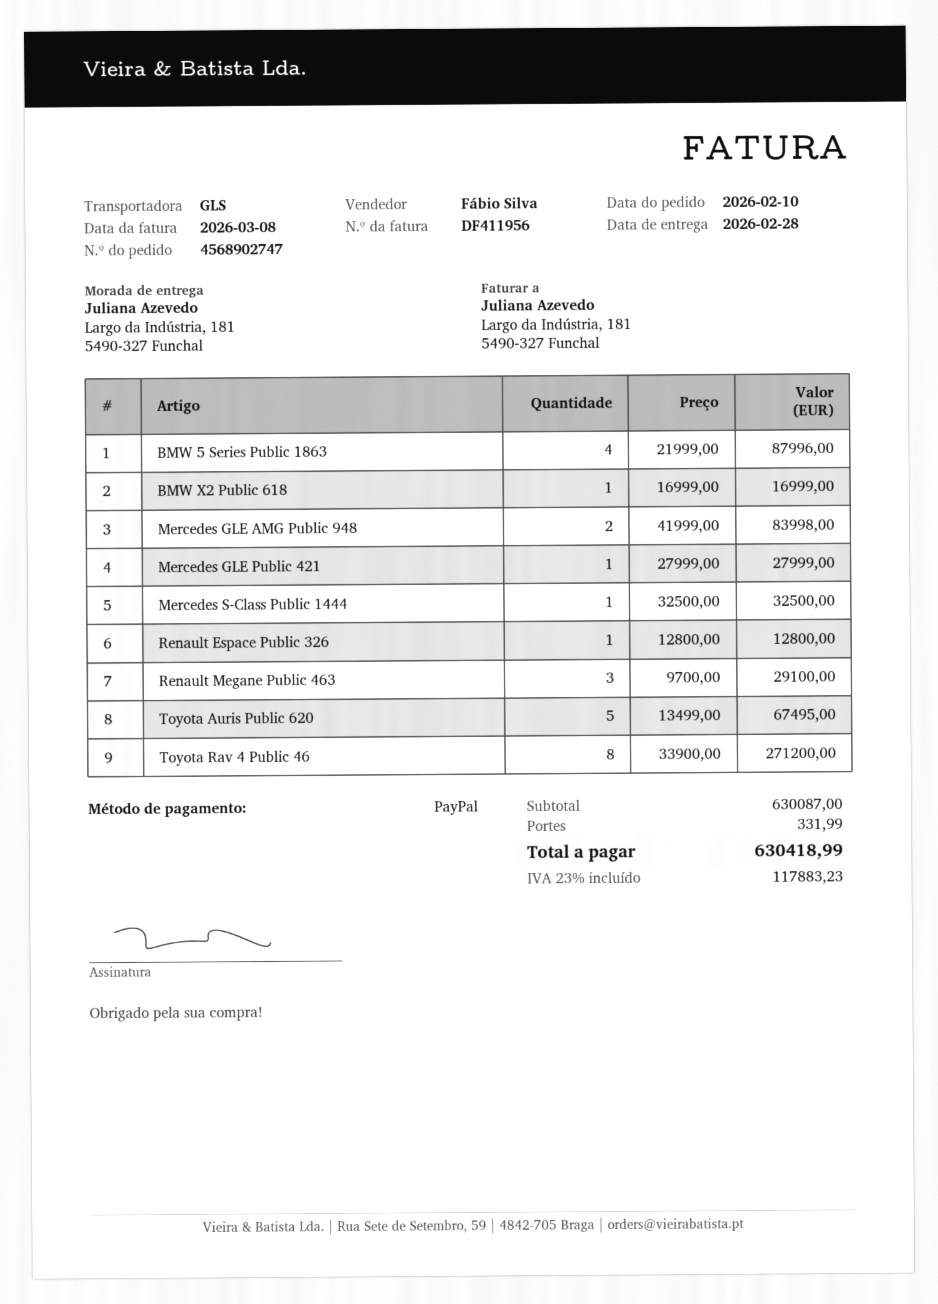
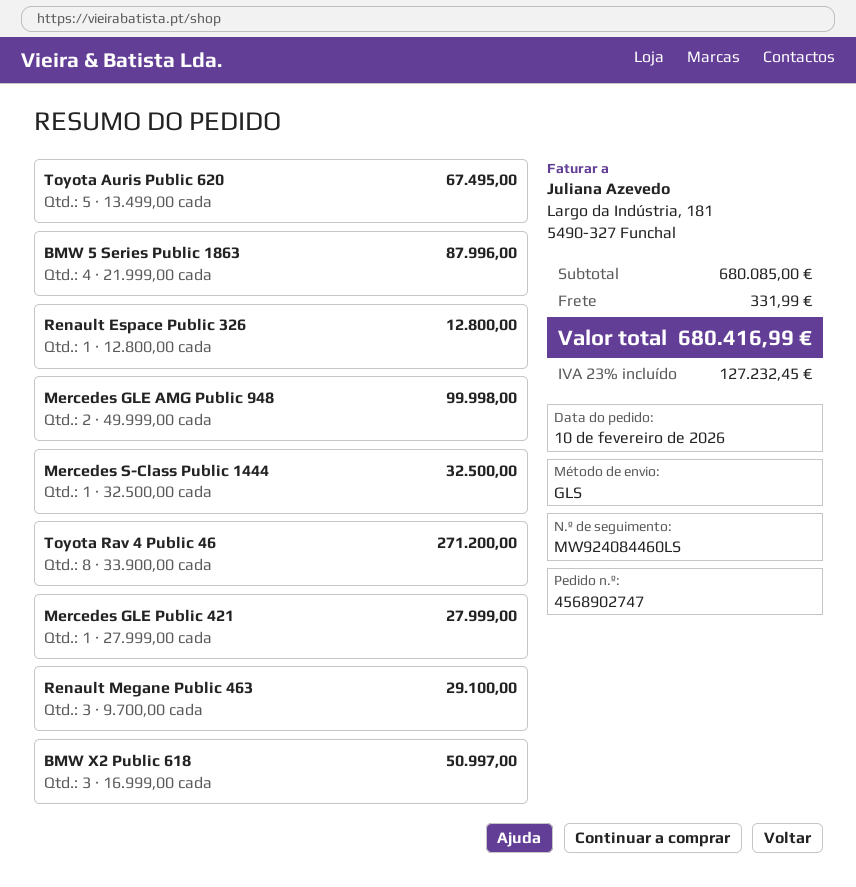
BMW X2 Public 618: 1 x 16999.00 = 16999.00 -> 3 x 16999.00 = 50997.00
Mercedes GLE AMG Public 948: 2 x 41999.00 = 83998.00 -> 2 x 49999.00 = 99998.00
subtotal: 630087.00 -> 680085.00
tax: 23% = 117883.23 -> 23% = 127232.45
total: 630418.99 -> 680416.99

